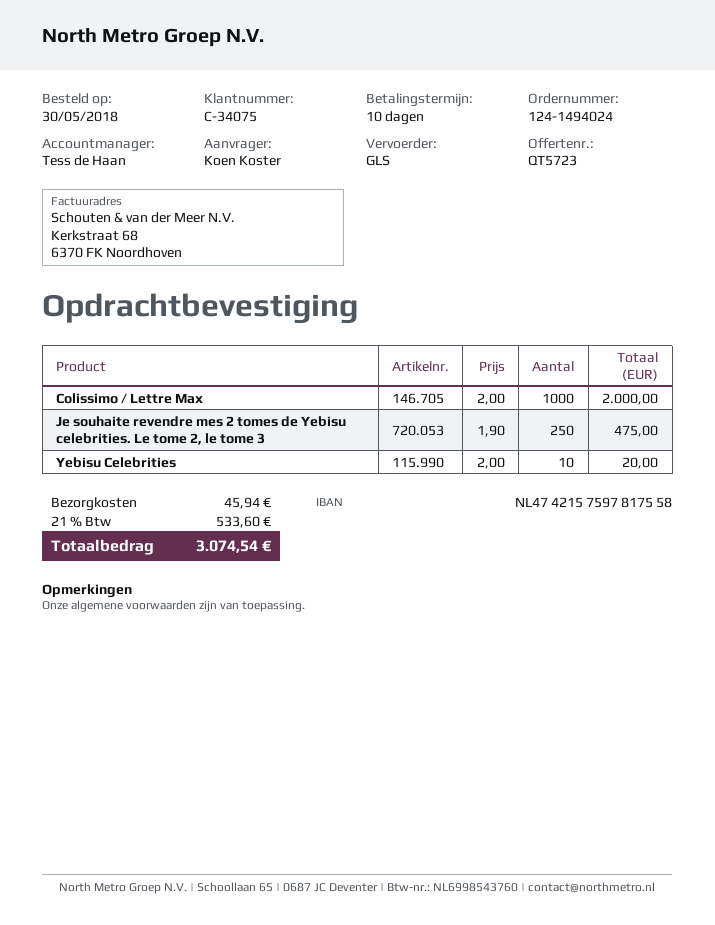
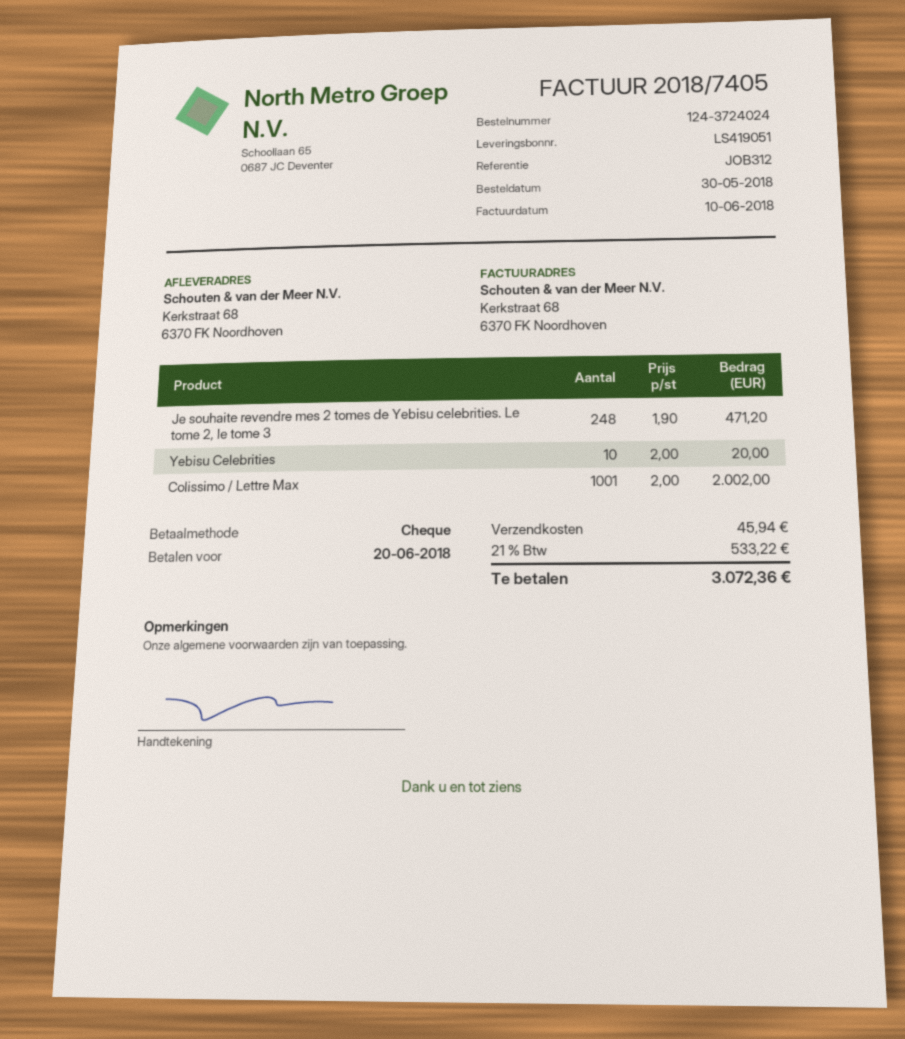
order number: 124-1494024 -> 124-3724024
Colissimo / Lettre Max: 1000 x 2.00 = 2000.00 -> 1001 x 2.00 = 2002.00
Je souhaite revendre mes 2 tomes de Yebisu celebrities. Le tome 2, le tome 3: 250 x 1.90 = 475.00 -> 248 x 1.90 = 471.20
tax: 21% = 533.60 -> 21% = 533.22
total: 3074.54 -> 3072.36

